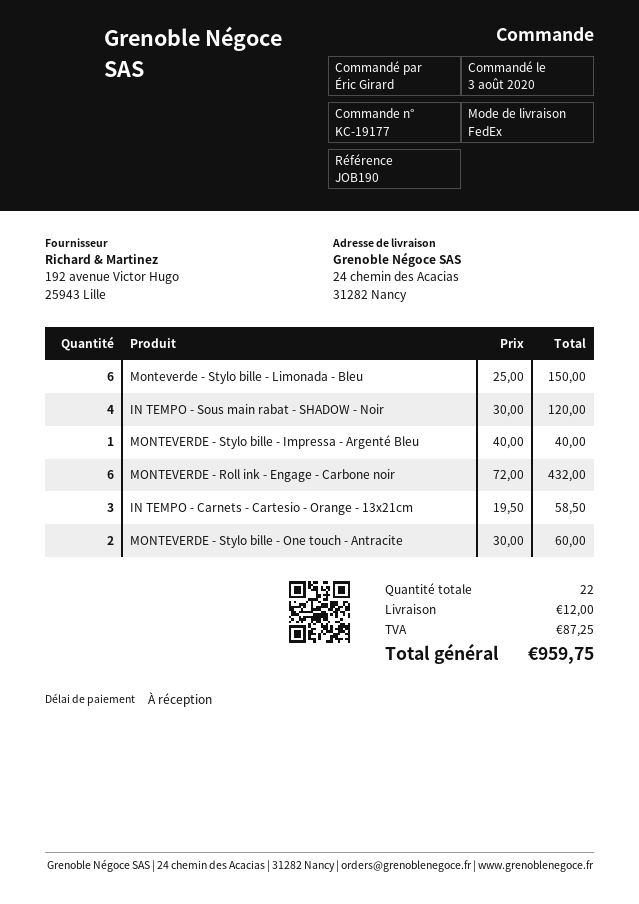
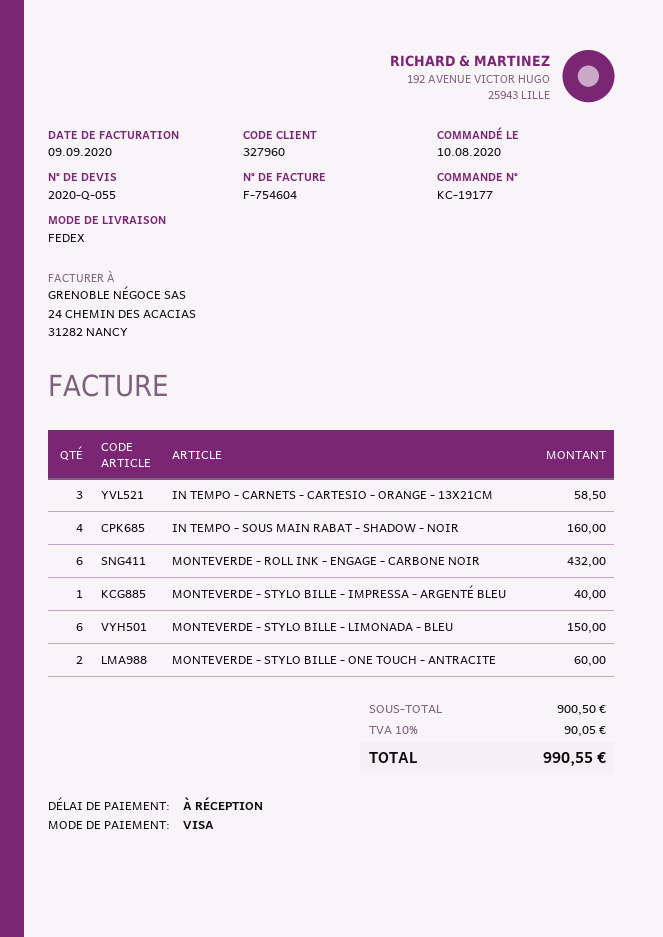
order date: 2020-08-03 -> 2020-08-10
IN TEMPO - Sous main rabat - SHADOW - Noir: 4 for 120.00 -> 4 for 160.00
shipping: 12.00 -> none
tax: 87.25 -> 90.05
total: 959.75 -> 990.55

